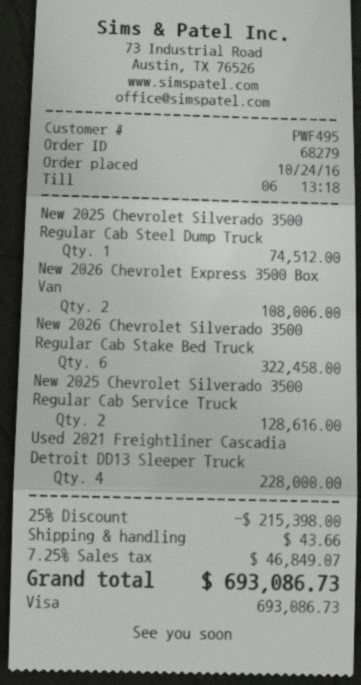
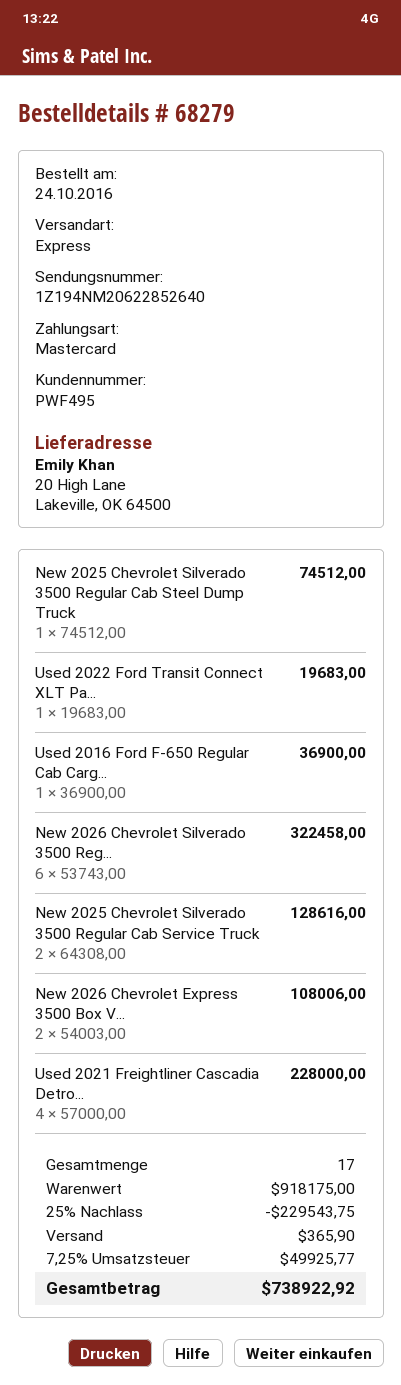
payment method: Visa -> Mastercard
Used 2022 Ford Transit Connect XLT Pa...: none -> 1 for 19683.00
Used 2016 Ford F-650 Regular Cab Carg...: none -> 1 for 36900.00
discount: 25% = 215398.00 -> 25% = 229543.75
shipping: 43.66 -> 365.90
tax: 7.25% = 46849.07 -> 7.25% = 49925.77
total: 693086.73 -> 738922.92

